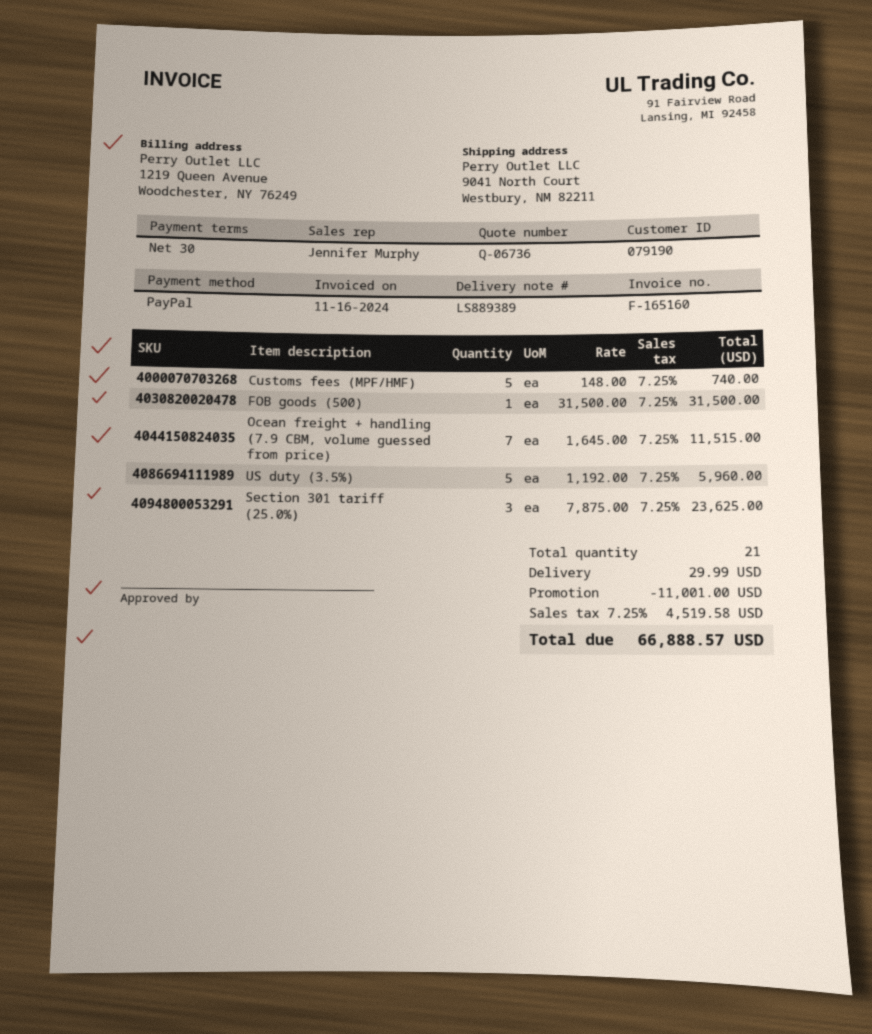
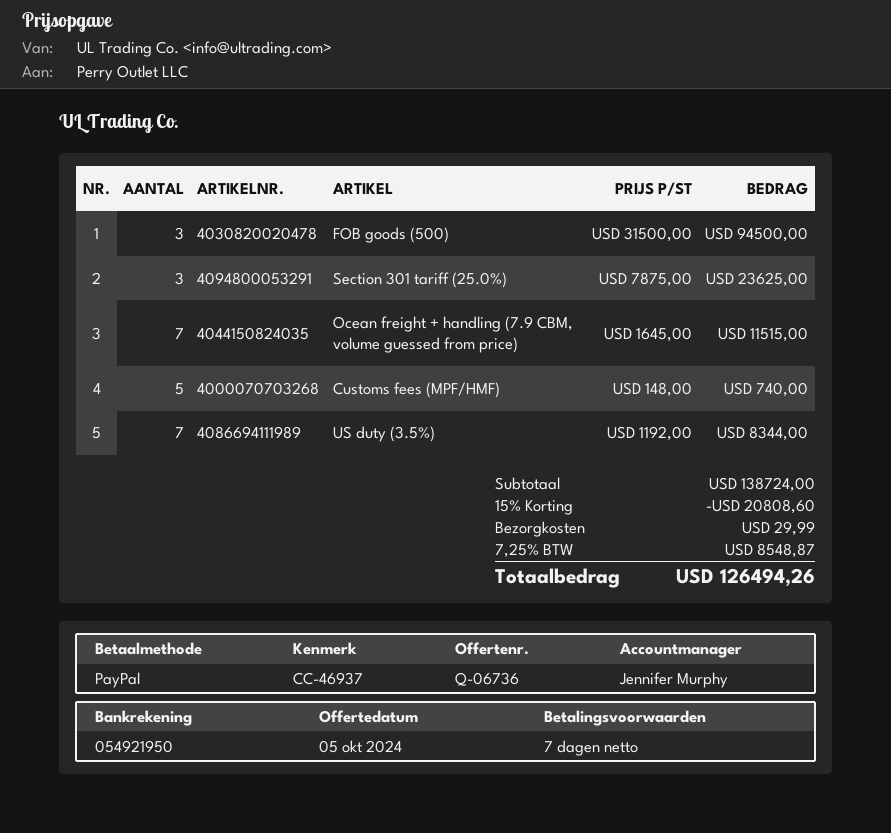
payment terms: 30 days -> 7 days
FOB goods (500): 1 x 31500.00 = 31500.00 -> 3 x 31500.00 = 94500.00
US duty (3.5%): 5 x 1192.00 = 5960.00 -> 7 x 1192.00 = 8344.00
discount: 11001.00 -> 20808.60
tax: 7.25% = 4519.58 -> 7.25% = 8548.87
total: 66888.57 -> 126494.26

